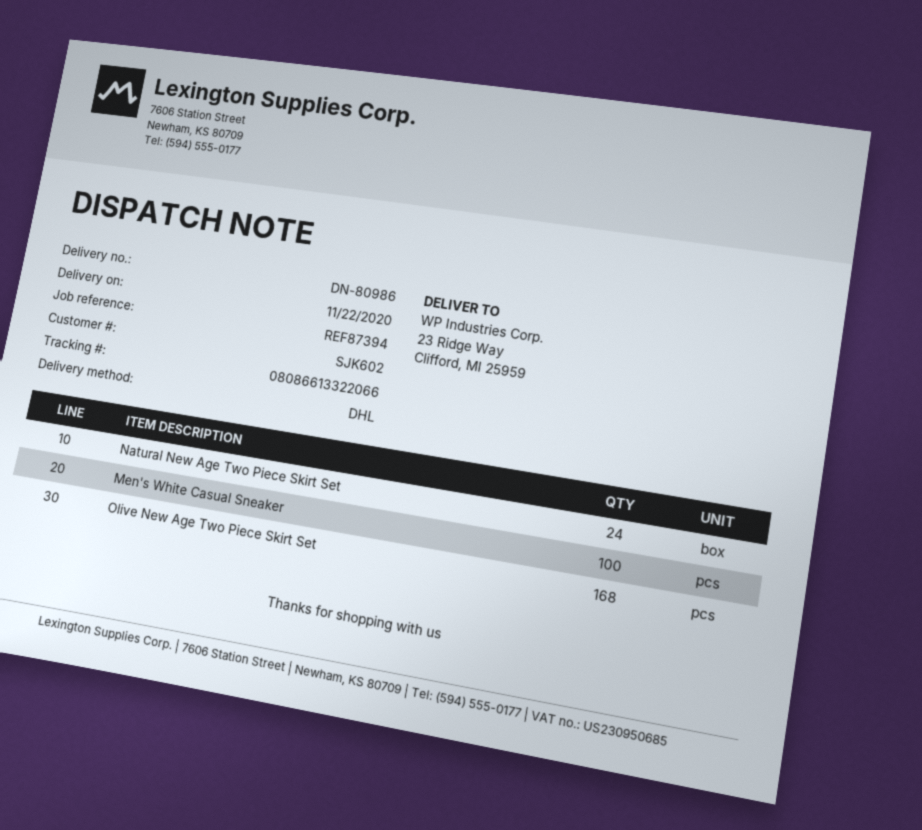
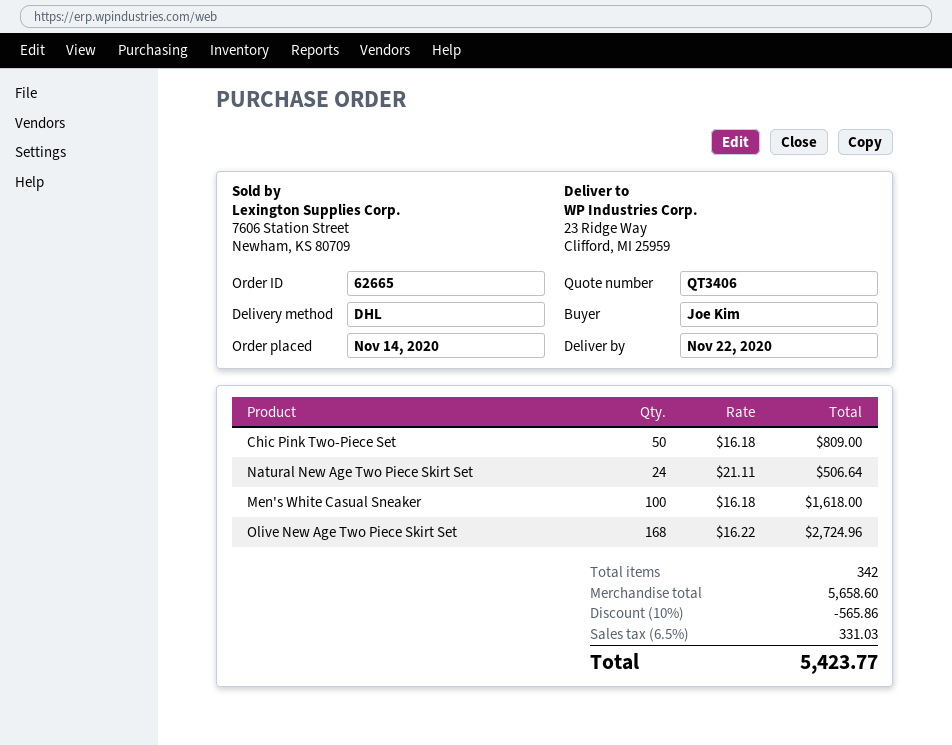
Chic Pink Two-Piece Set: none -> 50

